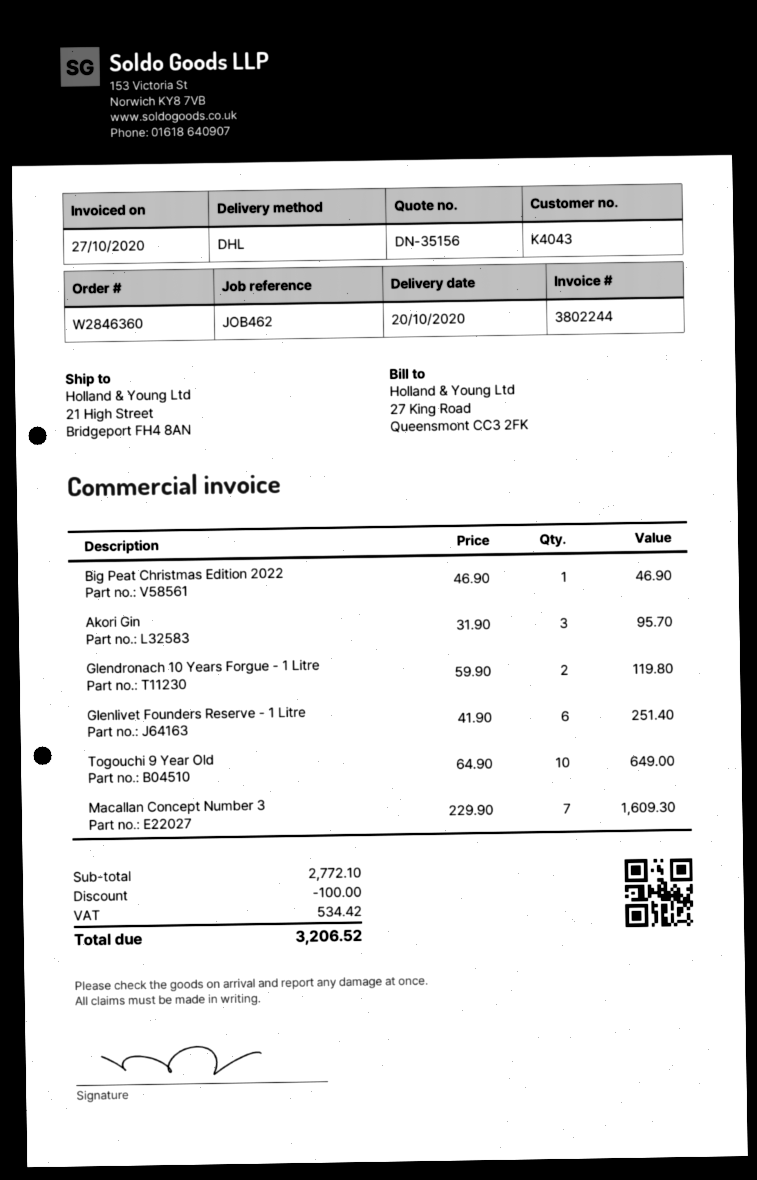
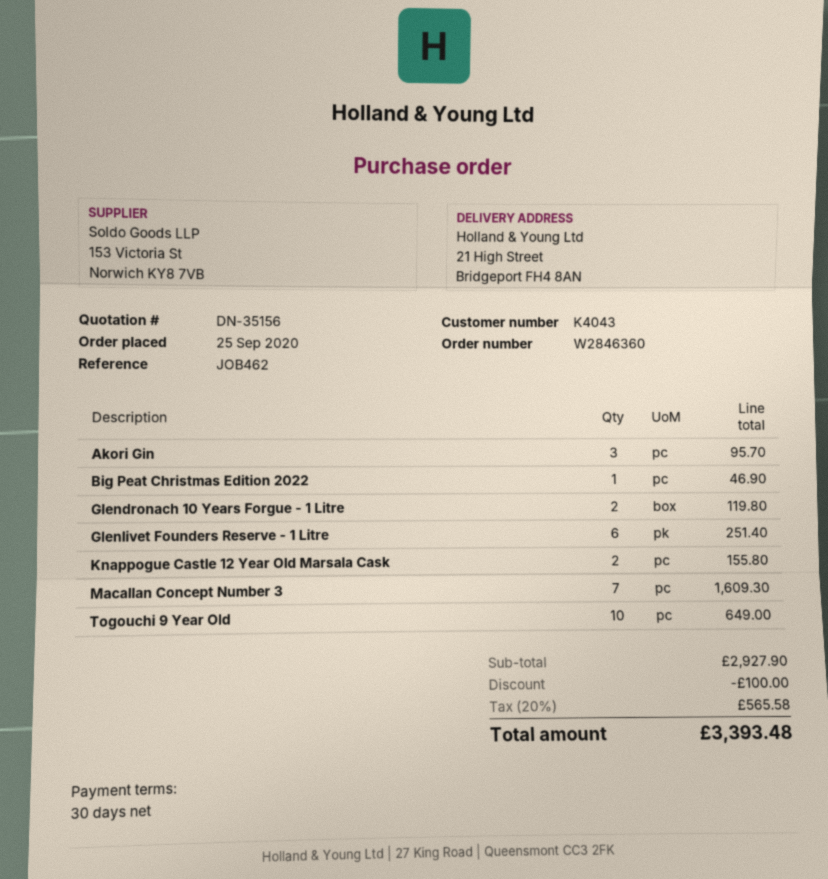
Knappogue Castle 12 Year Old Marsala Cask: none -> 2 for 155.80
subtotal: 2772.10 -> 2927.90
tax: 534.42 -> 565.58
total: 3206.52 -> 3393.48

